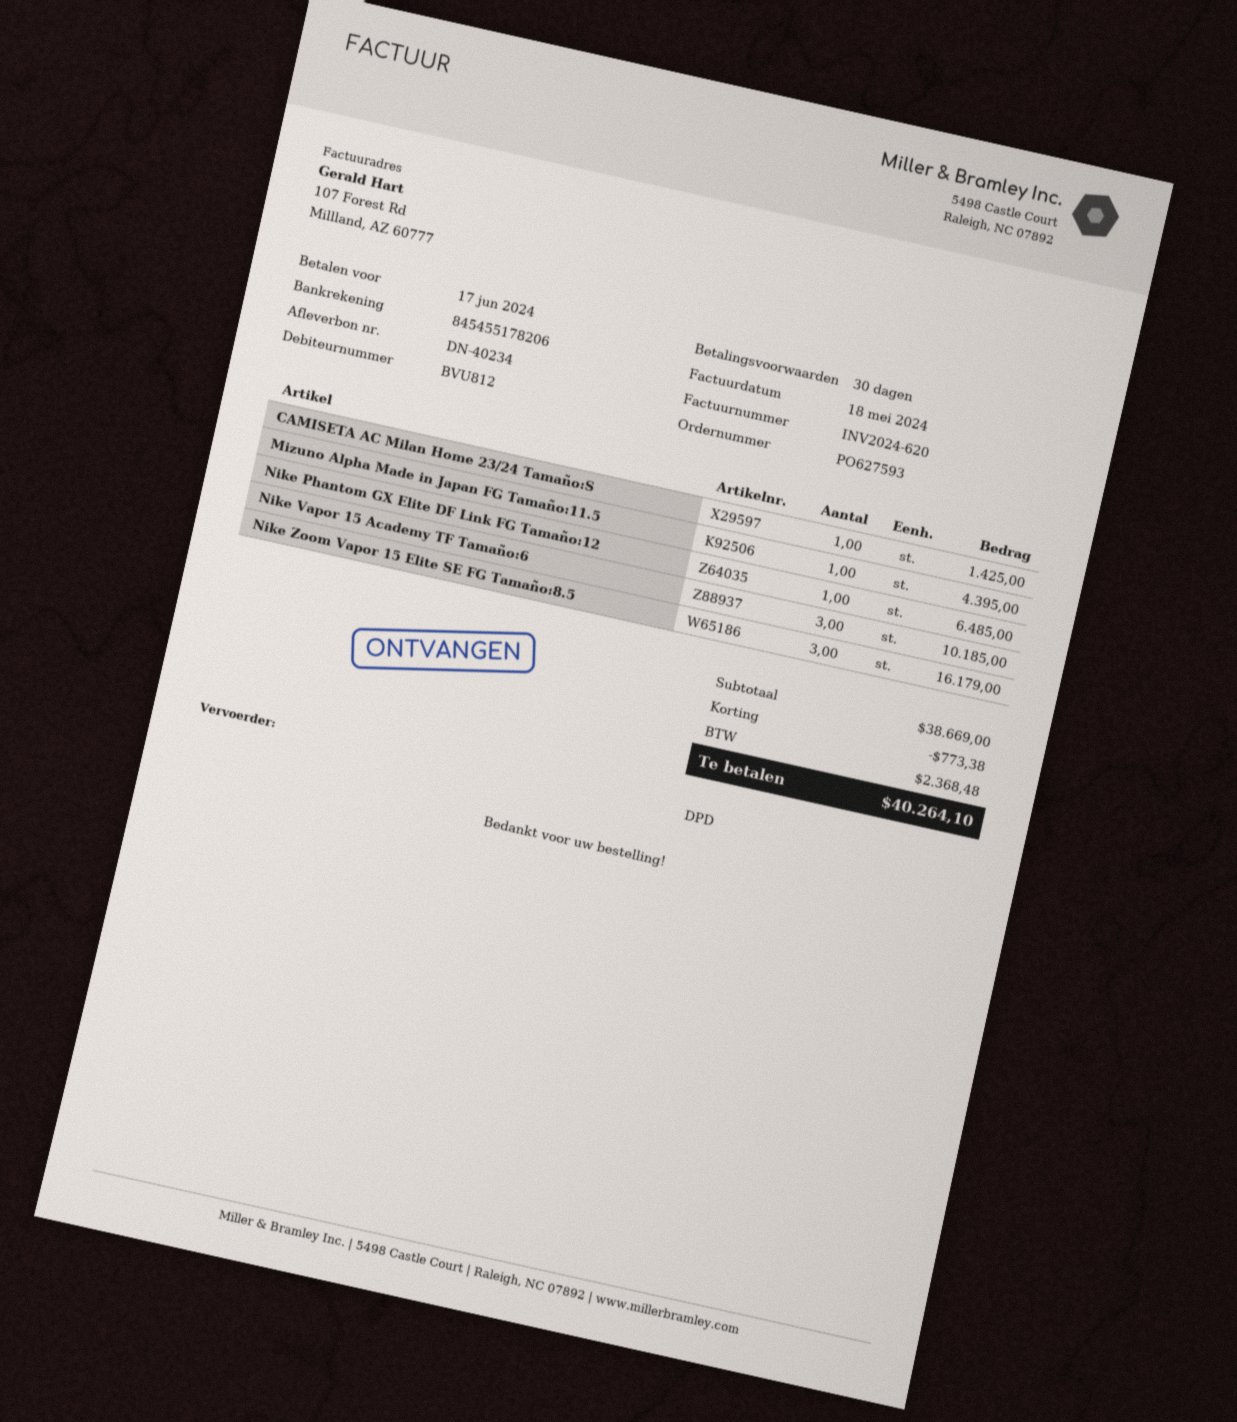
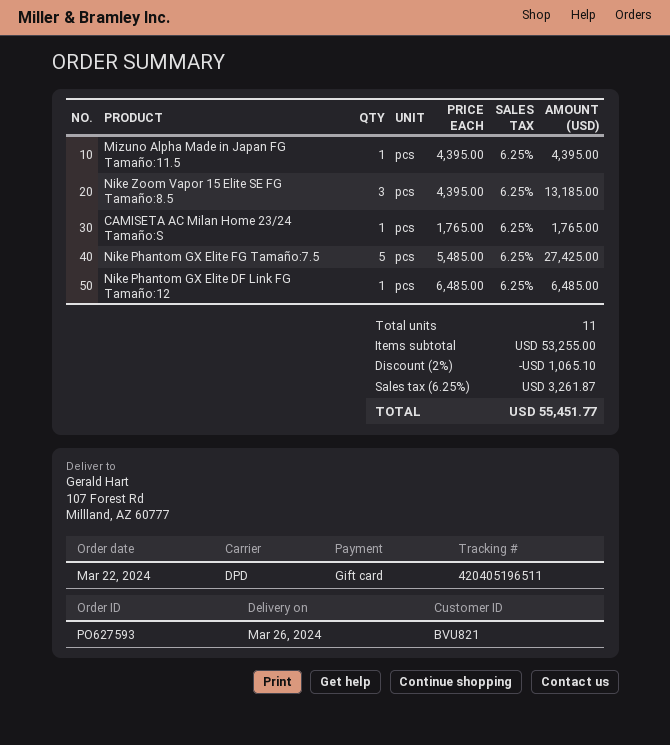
customer number: BVU812 -> BVU821
CAMISETA AC Milan Home 23/24 Tamaño:S: 1 for 1425.00 -> 1 for 1765.00
Nike Vapor 15 Academy TF Tamaño:6: 3 for 10185.00 -> none
Nike Zoom Vapor 15 Elite SE FG Tamaño:8.5: 3 for 16179.00 -> 3 for 13185.00
Nike Phantom GX Elite FG Tamaño:7.5: none -> 5 for 27425.00
subtotal: 38669.00 -> 53255.00
discount: 773.38 -> 1065.10
tax: 2368.48 -> 3261.87
total: 40264.10 -> 55451.77

